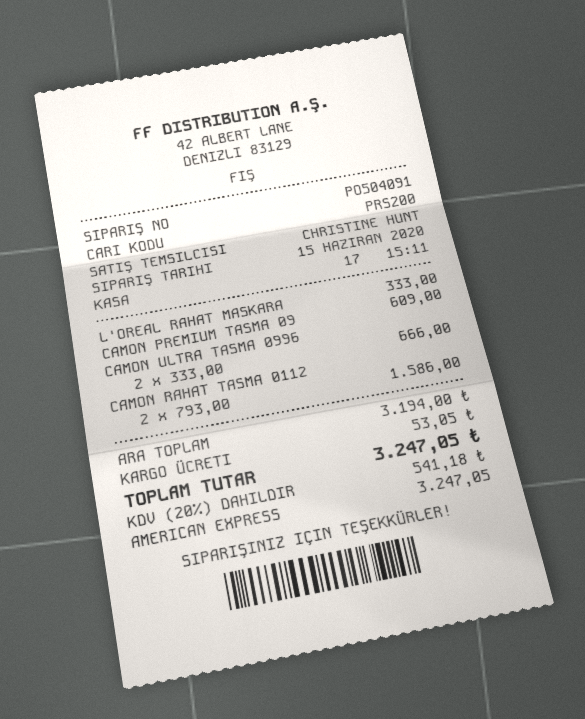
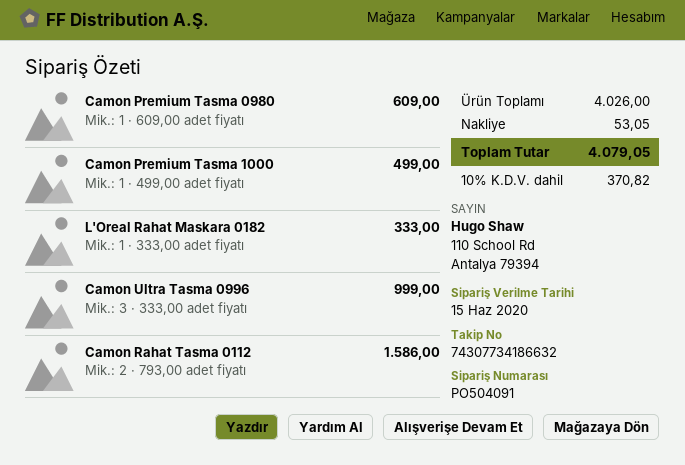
CAMON ULTRA TASMA 0996: 2 x 333.00 = 666.00 -> 3 x 333.00 = 999.00
Camon Premium Tasma 1000: none -> 1 x 499.00 = 499.00
subtotal: 3194.00 -> 4026.00
tax: 20% = 541.18 -> 10% = 370.82
total: 3247.05 -> 4079.05

